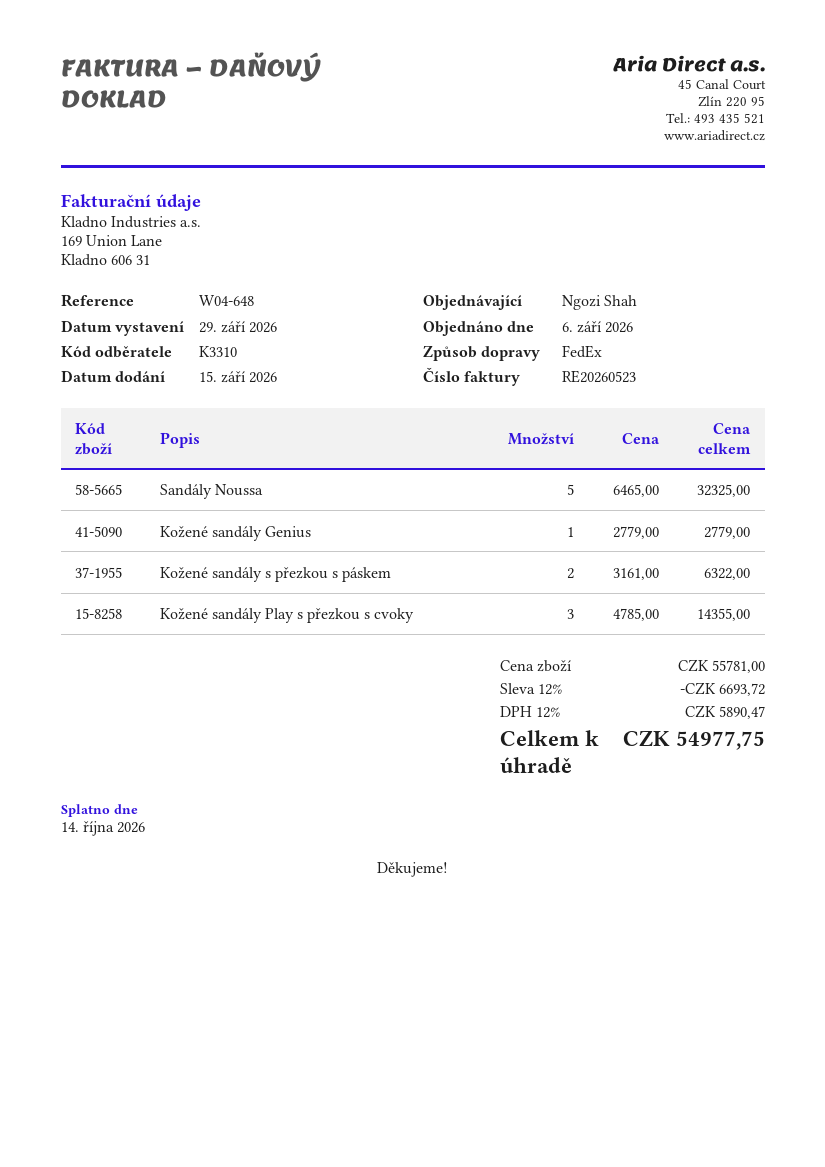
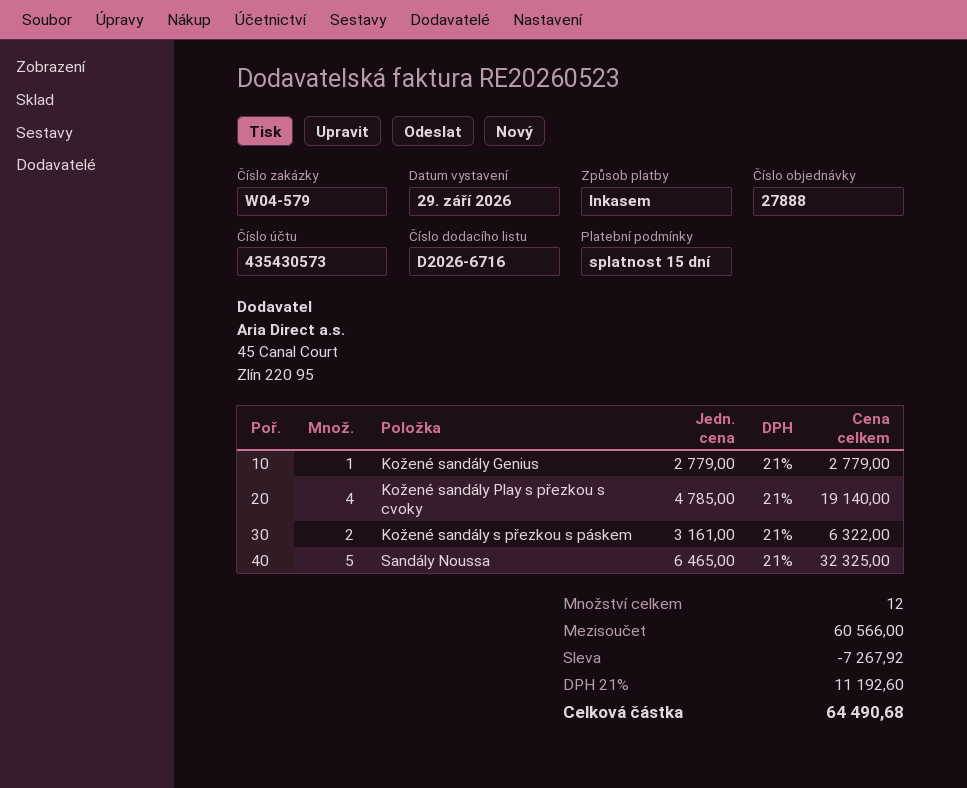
reference: W04-648 -> W04-579
Kožené sandály Play s přezkou s cvoky: 3 x 4785.00 = 14355.00 -> 4 x 4785.00 = 19140.00
subtotal: 55781.00 -> 60566.00
discount: 6693.72 -> 7267.92
tax: 12% = 5890.47 -> 21% = 11192.60
total: 54977.75 -> 64490.68

